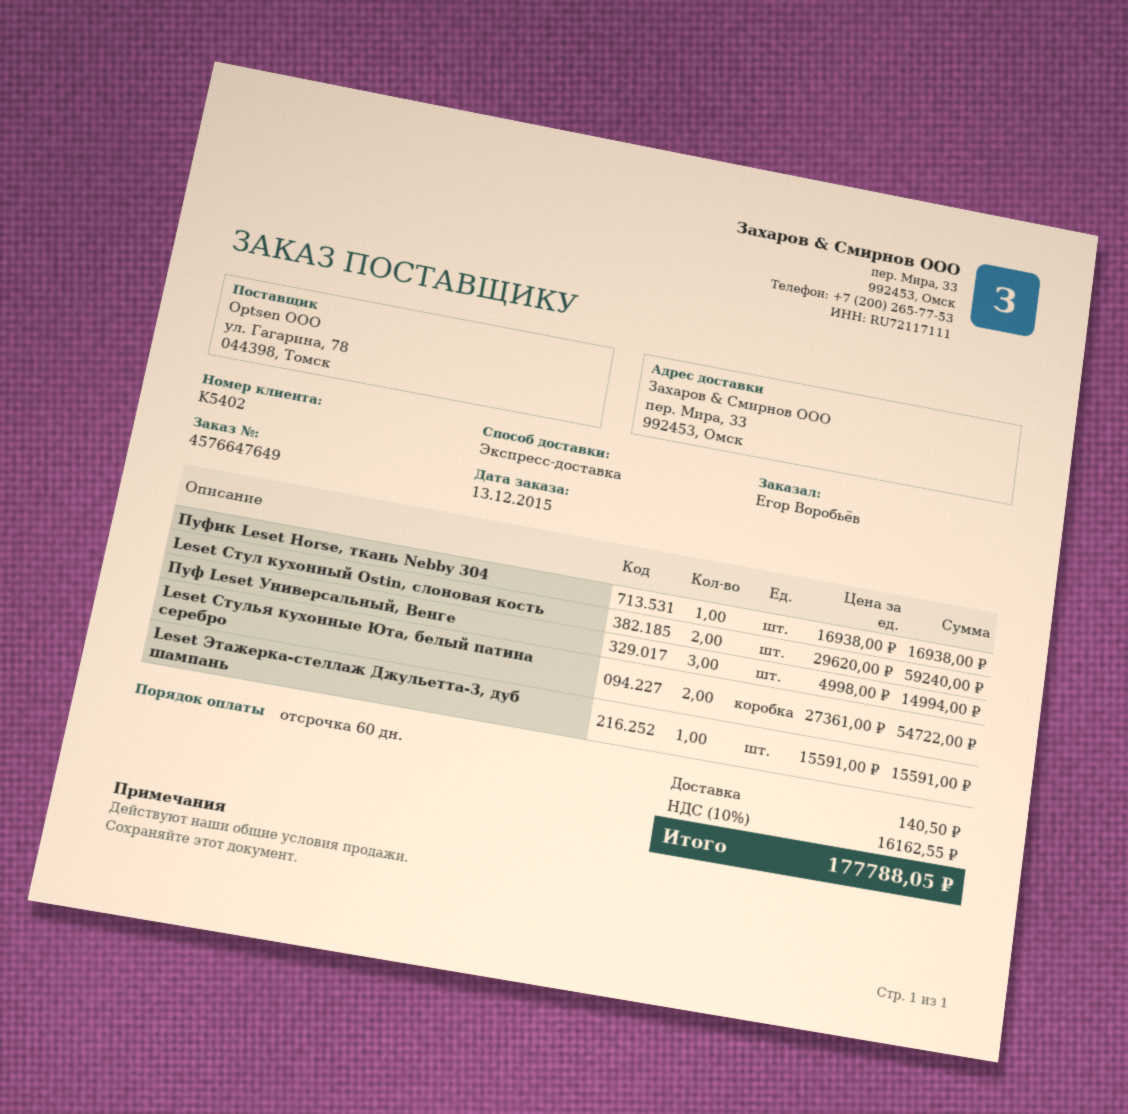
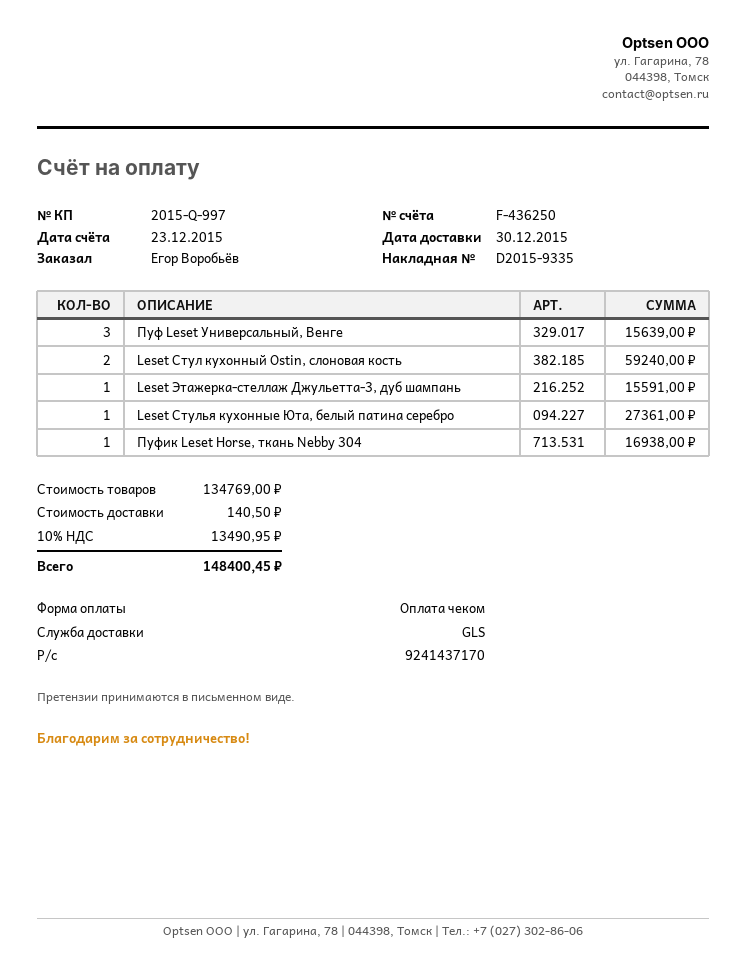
shipping method: express -> GLS
Пуф Leset Универсальный, Венге: 3 for 14994.00 -> 3 for 15639.00
Leset Стулья кухонные Юта, белый патина серебро: 2 for 54722.00 -> 1 for 27361.00
tax: 10% = 16162.55 -> 10% = 13490.95
total: 177788.05 -> 148400.45

